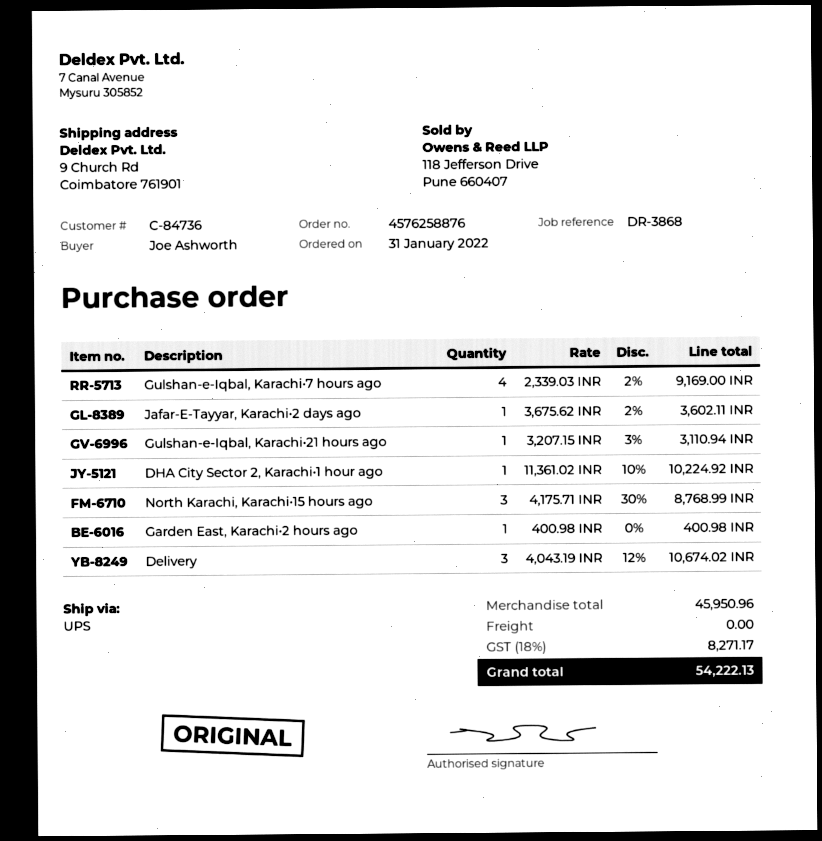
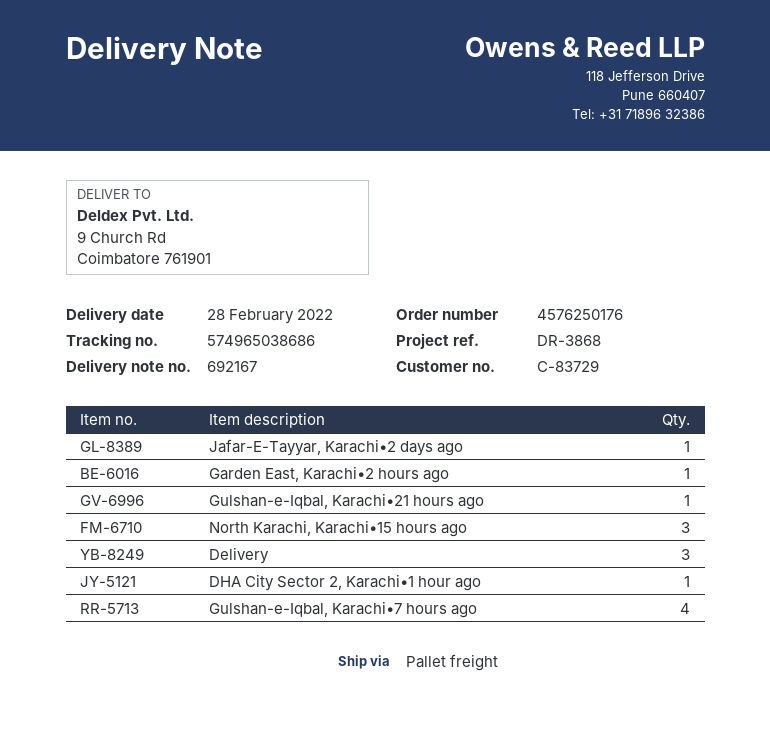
order number: 4576258876 -> 4576250176
customer number: C-84736 -> C-83729
shipping method: UPS -> pallet freight

